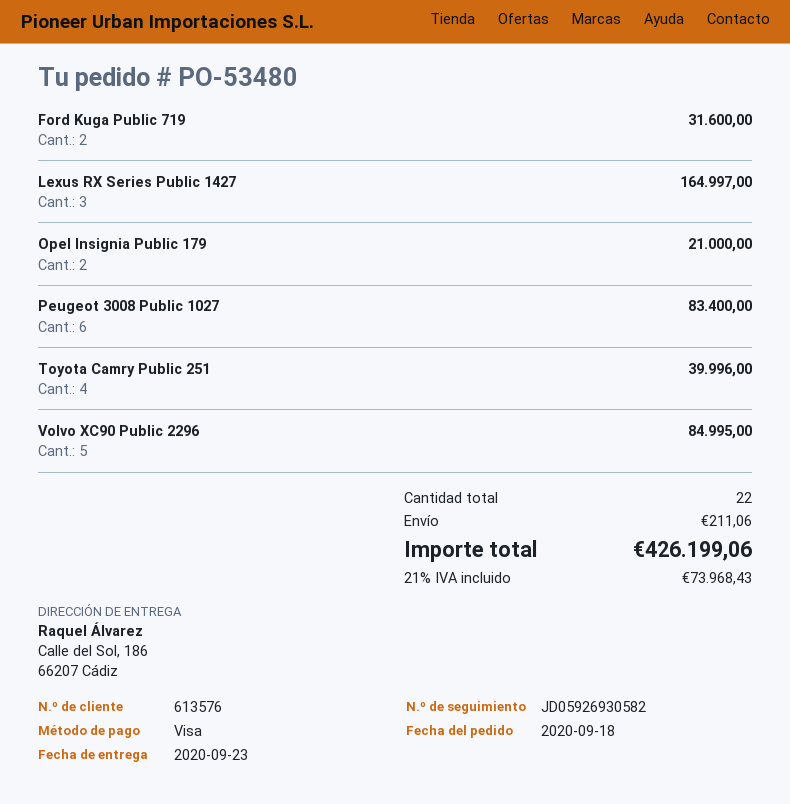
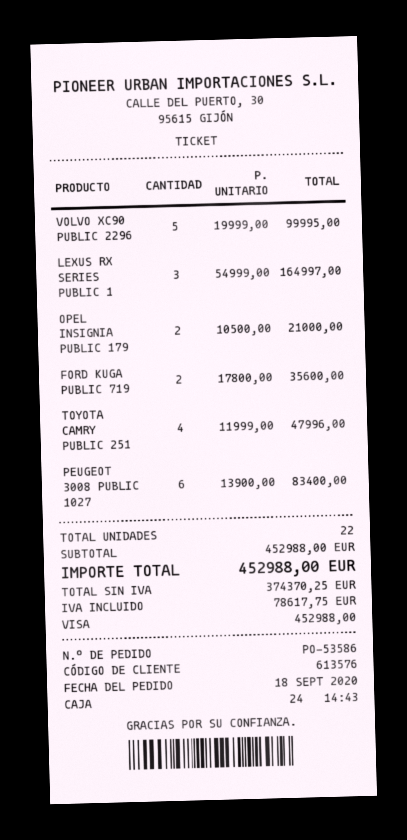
order number: PO-53480 -> PO-53586
Ford Kuga Public 719: 2 for 31600.00 -> 2 for 35600.00
Toyota Camry Public 251: 4 for 39996.00 -> 4 for 47996.00
Volvo XC90 Public 2296: 5 for 84995.00 -> 5 for 99995.00
shipping: 211.06 -> none
tax: 73968.43 -> 78617.75
total: 426199.06 -> 452988.00

